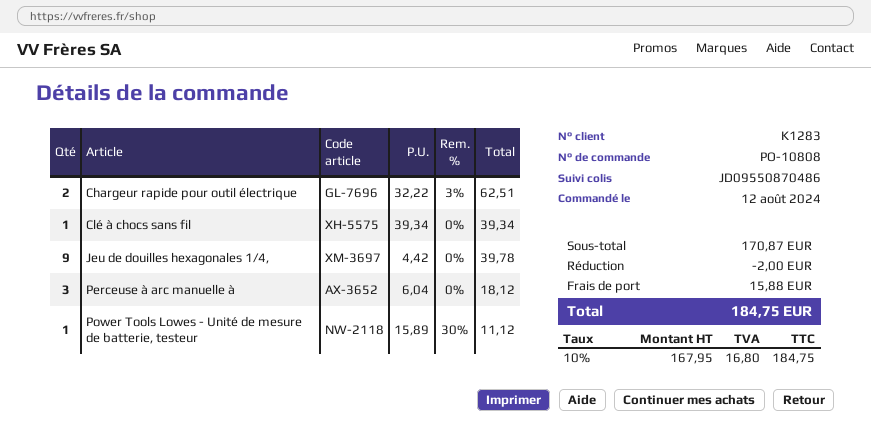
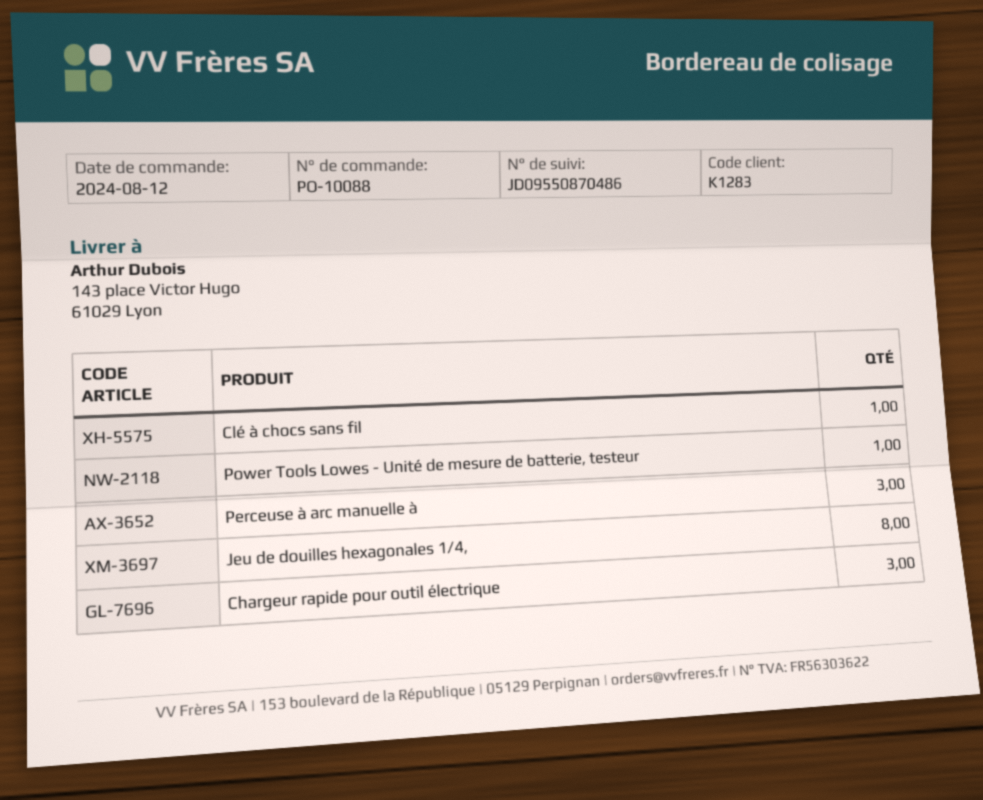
order number: PO-10808 -> PO-10088
Chargeur rapide pour outil électrique: 2 -> 3
Jeu de douilles hexagonales 1/4,: 9 -> 8

